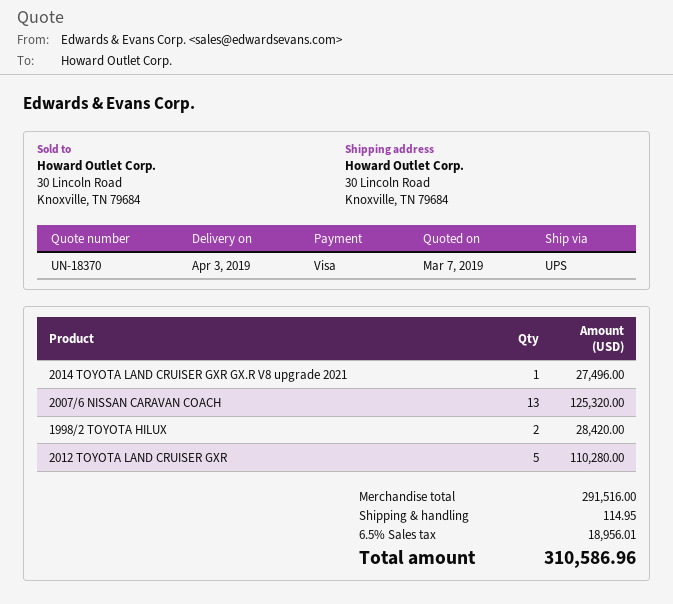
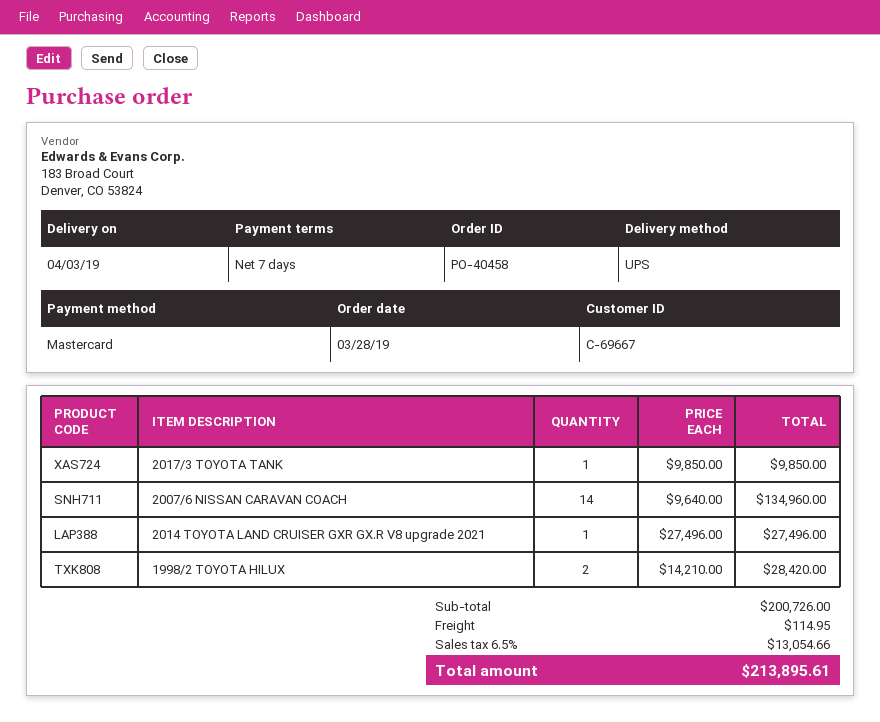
payment method: Visa -> Mastercard
2007/6 NISSAN CARAVAN COACH: 13 for 125320.00 -> 14 for 134960.00
2012 TOYOTA LAND CRUISER GXR: 5 for 110280.00 -> none
2017/3 TOYOTA TANK: none -> 1 for 9850.00
subtotal: 291516.00 -> 200726.00
tax: 6.5% = 18956.01 -> 6.5% = 13054.66
total: 310586.96 -> 213895.61

